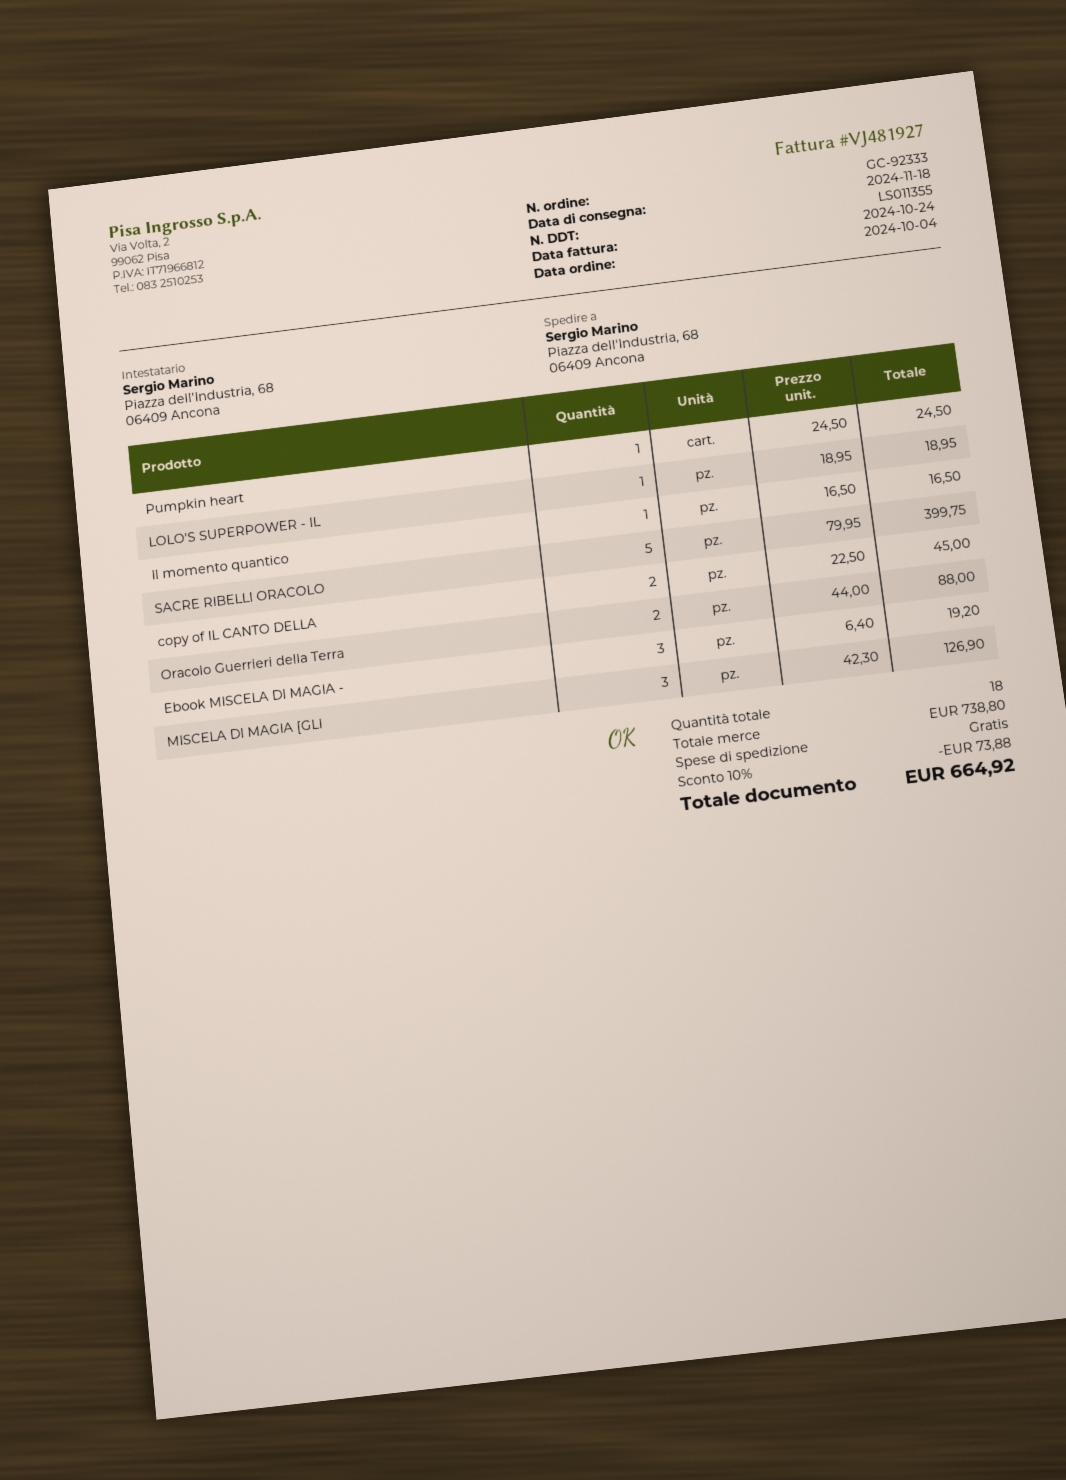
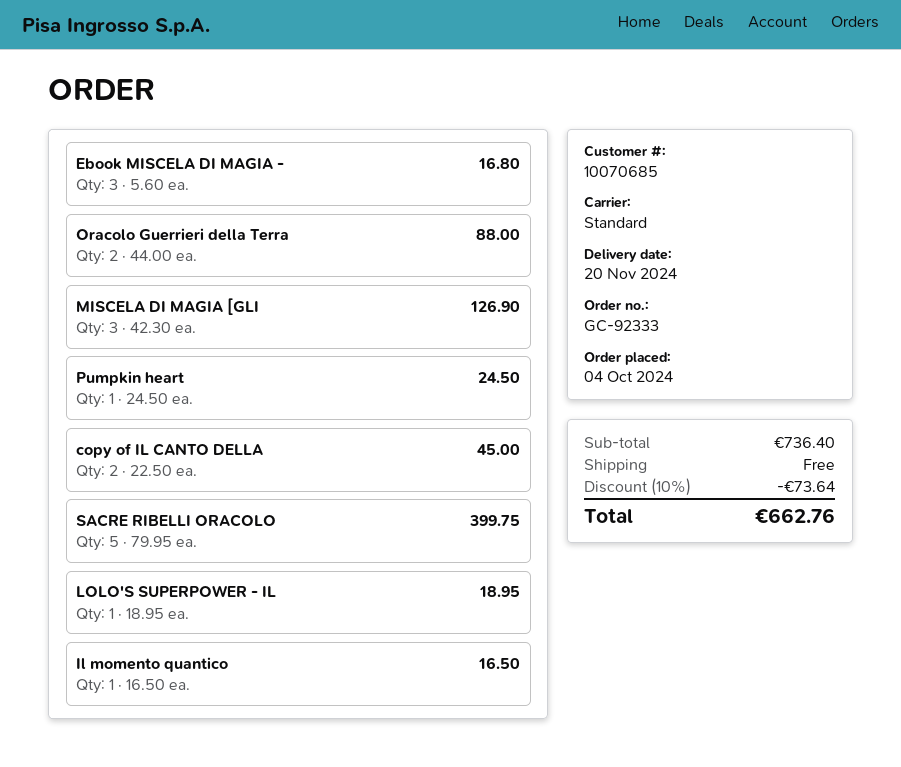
delivery date: 2024-11-18 -> 2024-11-20
Ebook MISCELA DI MAGIA -: 3 x 6.40 = 19.20 -> 3 x 5.60 = 16.80
subtotal: 738.80 -> 736.40
discount: 10% = 73.88 -> 10% = 73.64
total: 664.92 -> 662.76

